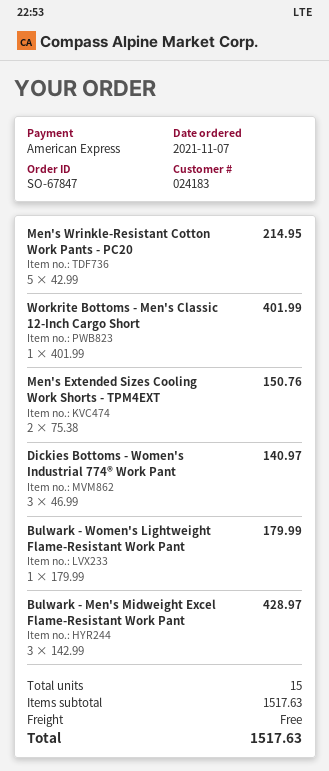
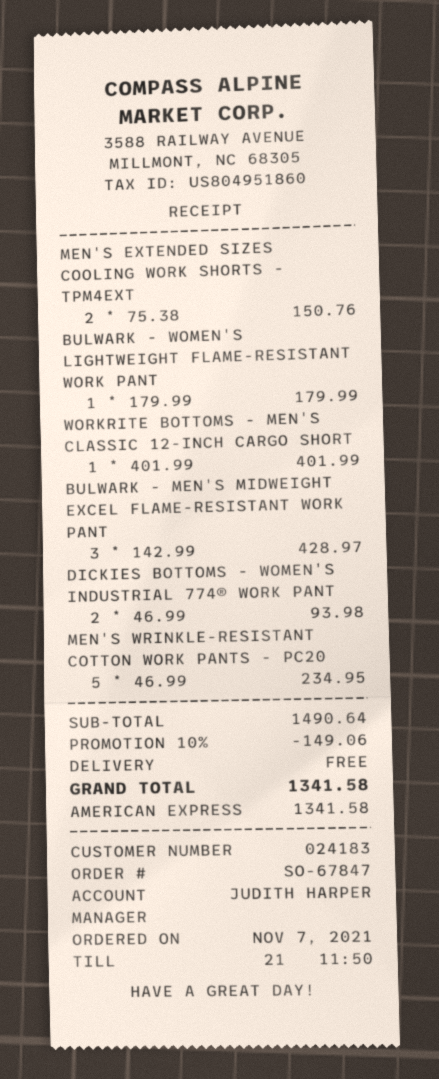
Men's Wrinkle-Resistant Cotton Work Pants - PC20: 5 x 42.99 = 214.95 -> 5 x 46.99 = 234.95
Dickies Bottoms - Women's Industrial 774® Work Pant: 3 x 46.99 = 140.97 -> 2 x 46.99 = 93.98
subtotal: 1517.63 -> 1490.64
discount: none -> 10% = 149.06
total: 1517.63 -> 1341.58

